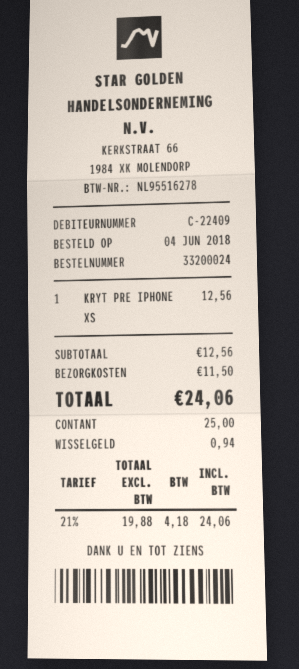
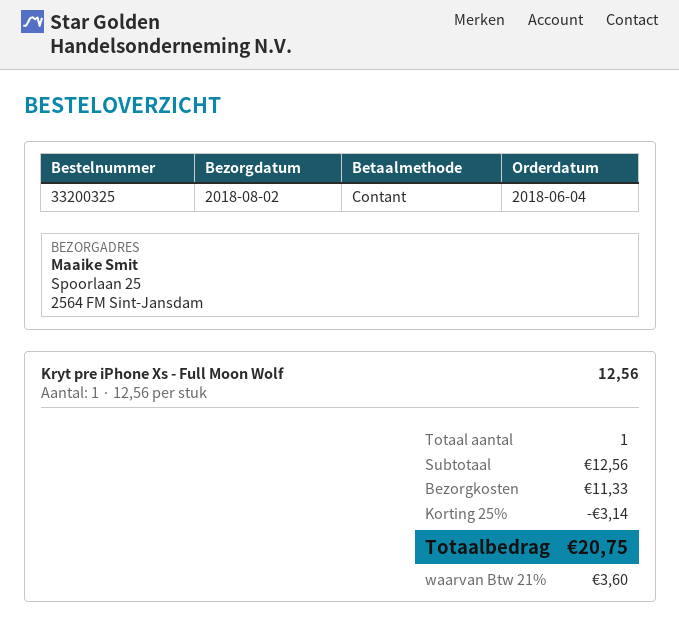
order number: 33200024 -> 33200325
discount: none -> 25% = 3.14
shipping: 11.50 -> 11.33
tax: 21% = 4.18 -> 21% = 3.60
total: 24.06 -> 20.75

